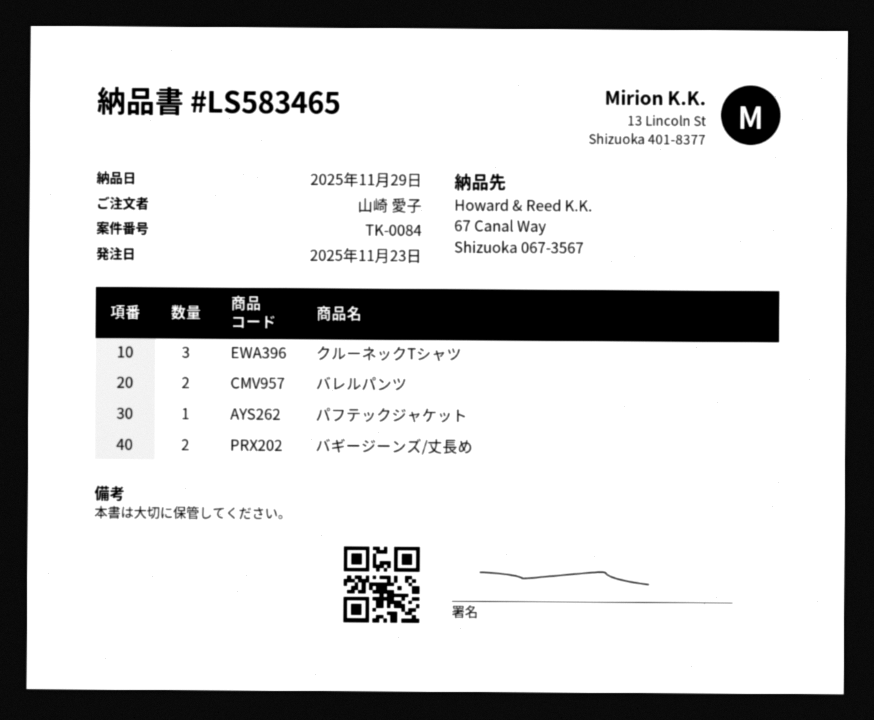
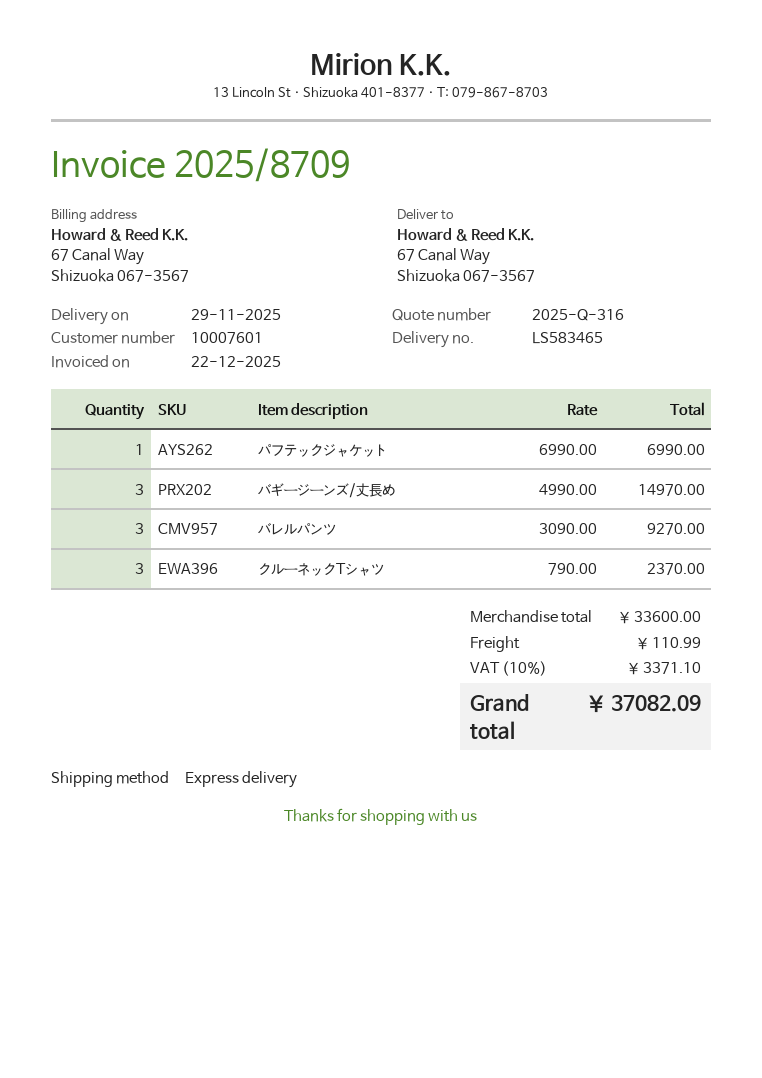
バレルパンツ: 2 -> 3
バギージーンズ/丈長め: 2 -> 3

